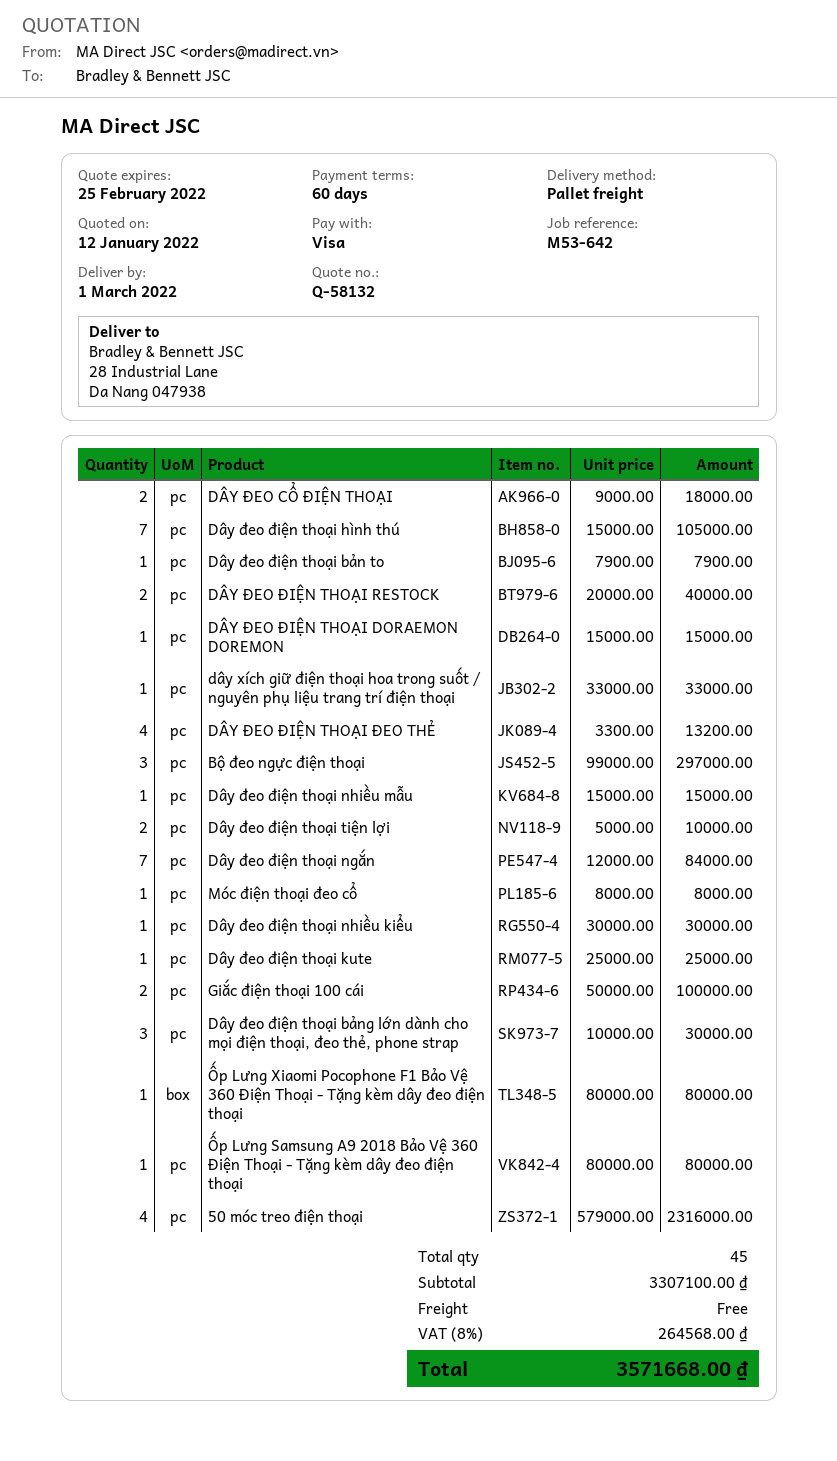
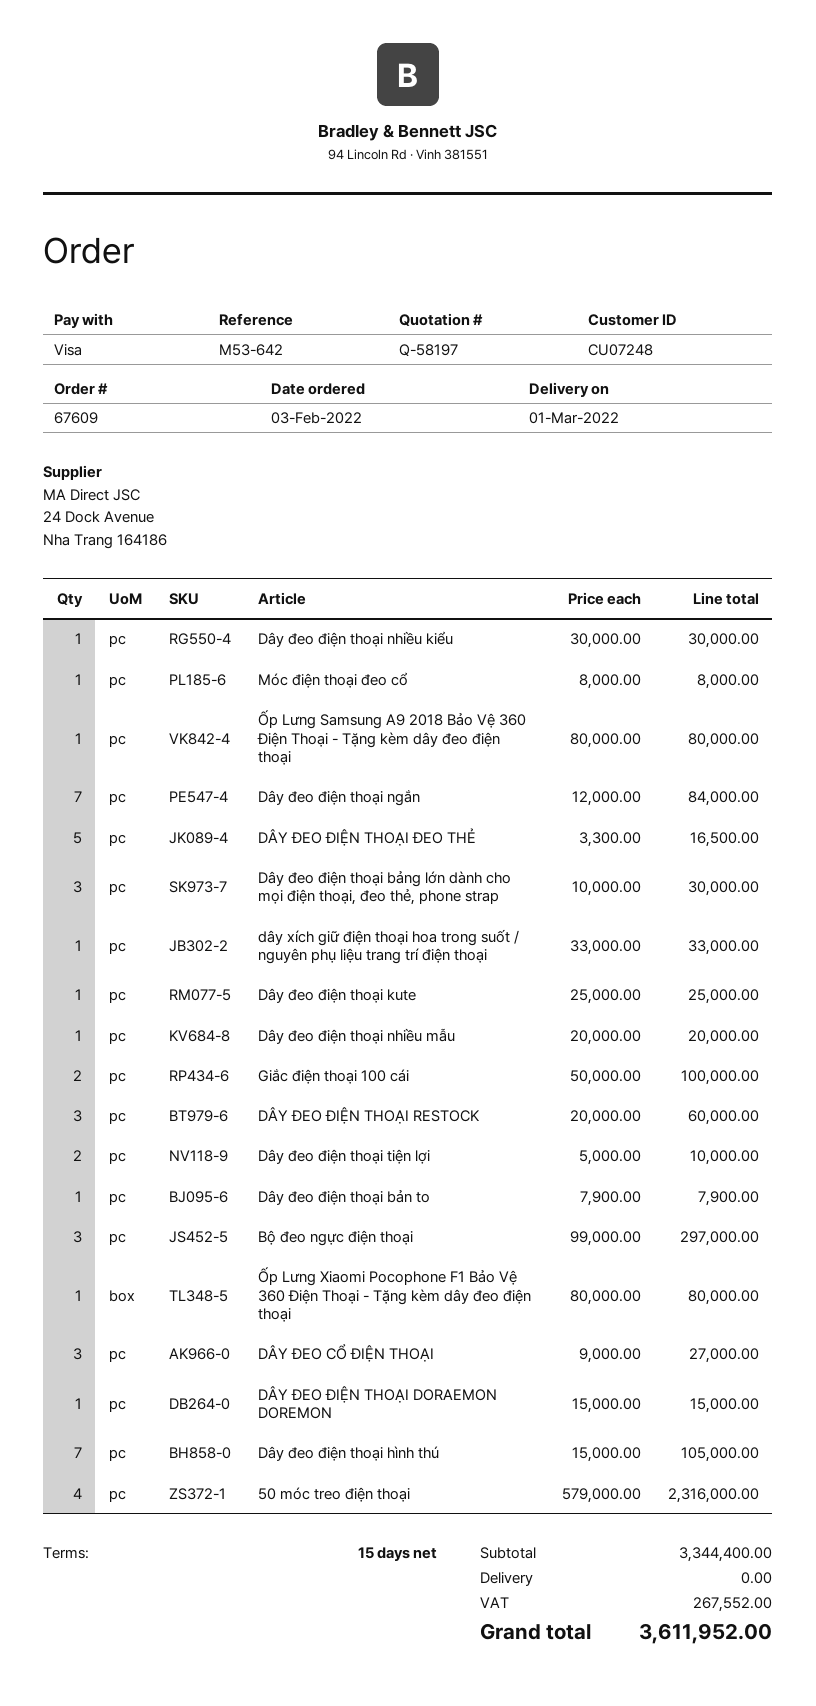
quote number: Q-58132 -> Q-58197
payment terms: 60 days -> 15 days
DÂY ĐEO CỔ ĐIỆN THOẠI: 2 x 9000.00 = 18000.00 -> 3 x 9000.00 = 27000.00
DÂY ĐEO ĐIỆN THOẠI RESTOCK: 2 x 20000.00 = 40000.00 -> 3 x 20000.00 = 60000.00
DÂY ĐEO ĐIỆN THOẠI ĐEO THẺ: 4 x 3300.00 = 13200.00 -> 5 x 3300.00 = 16500.00
Dây đeo điện thoại nhiều mẫu: 1 x 15000.00 = 15000.00 -> 1 x 20000.00 = 20000.00
subtotal: 3307100.00 -> 3344400.00
tax: 264568.00 -> 267552.00
total: 3571668.00 -> 3611952.00

